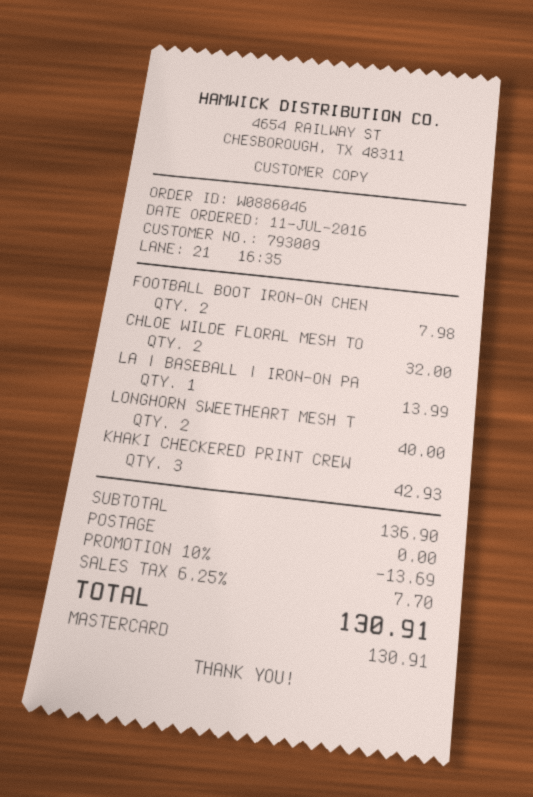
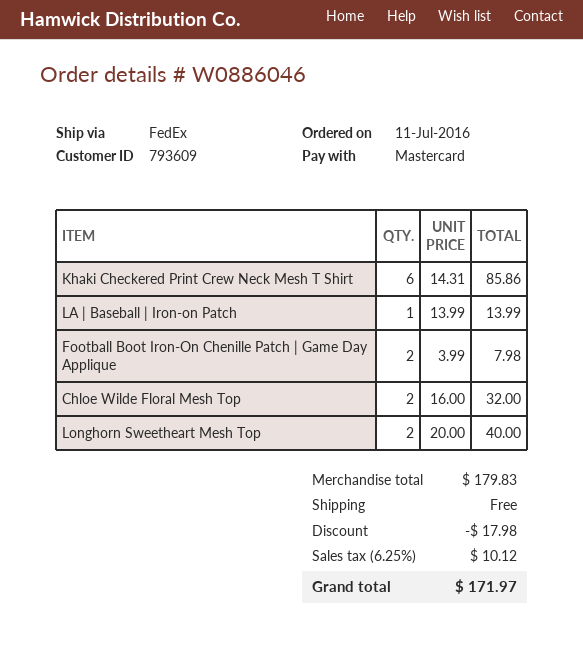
customer number: 793009 -> 793609
KHAKI CHECKERED PRINT CREW: 3 for 42.93 -> 6 for 85.86
subtotal: 136.90 -> 179.83
discount: 13.69 -> 17.98
tax: 6.25% = 7.70 -> 6.25% = 10.12
total: 130.91 -> 171.97

